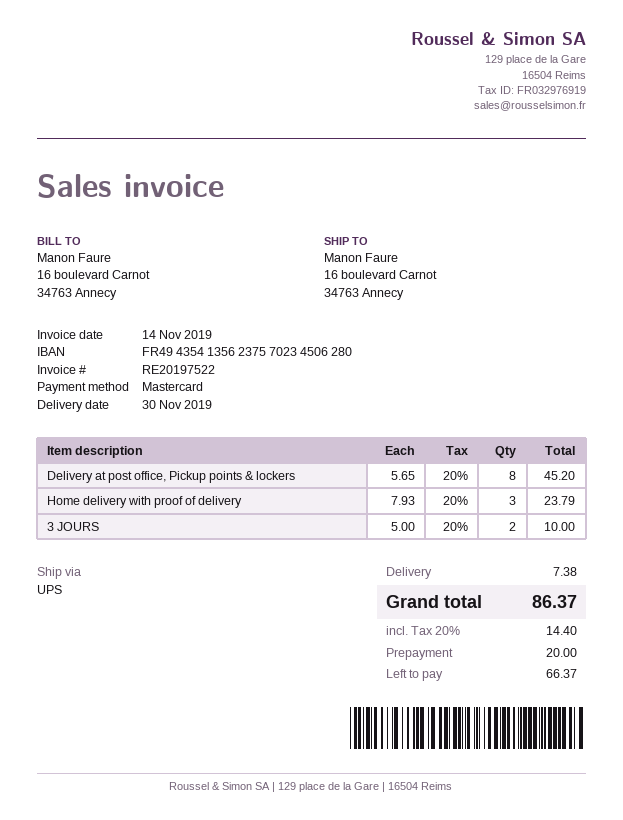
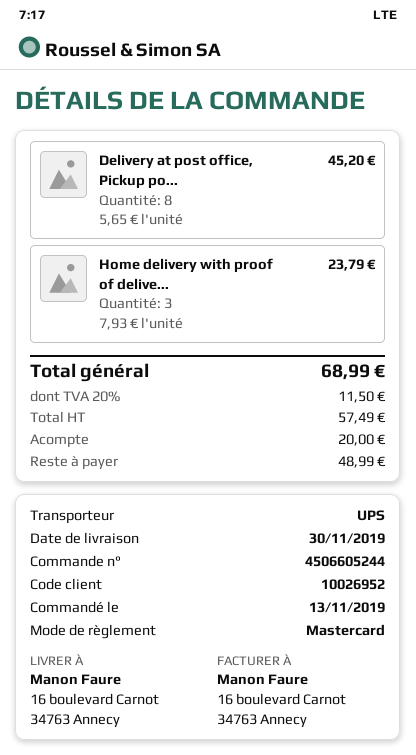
3 JOURS: 2 x 5.00 = 10.00 -> none
shipping: 7.38 -> none
tax: 20% = 14.40 -> 20% = 11.50
total: 86.37 -> 68.99
balance: 66.37 -> 48.99

